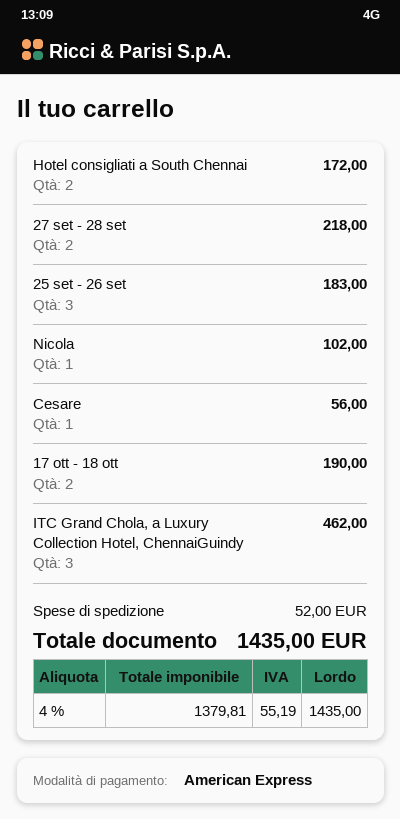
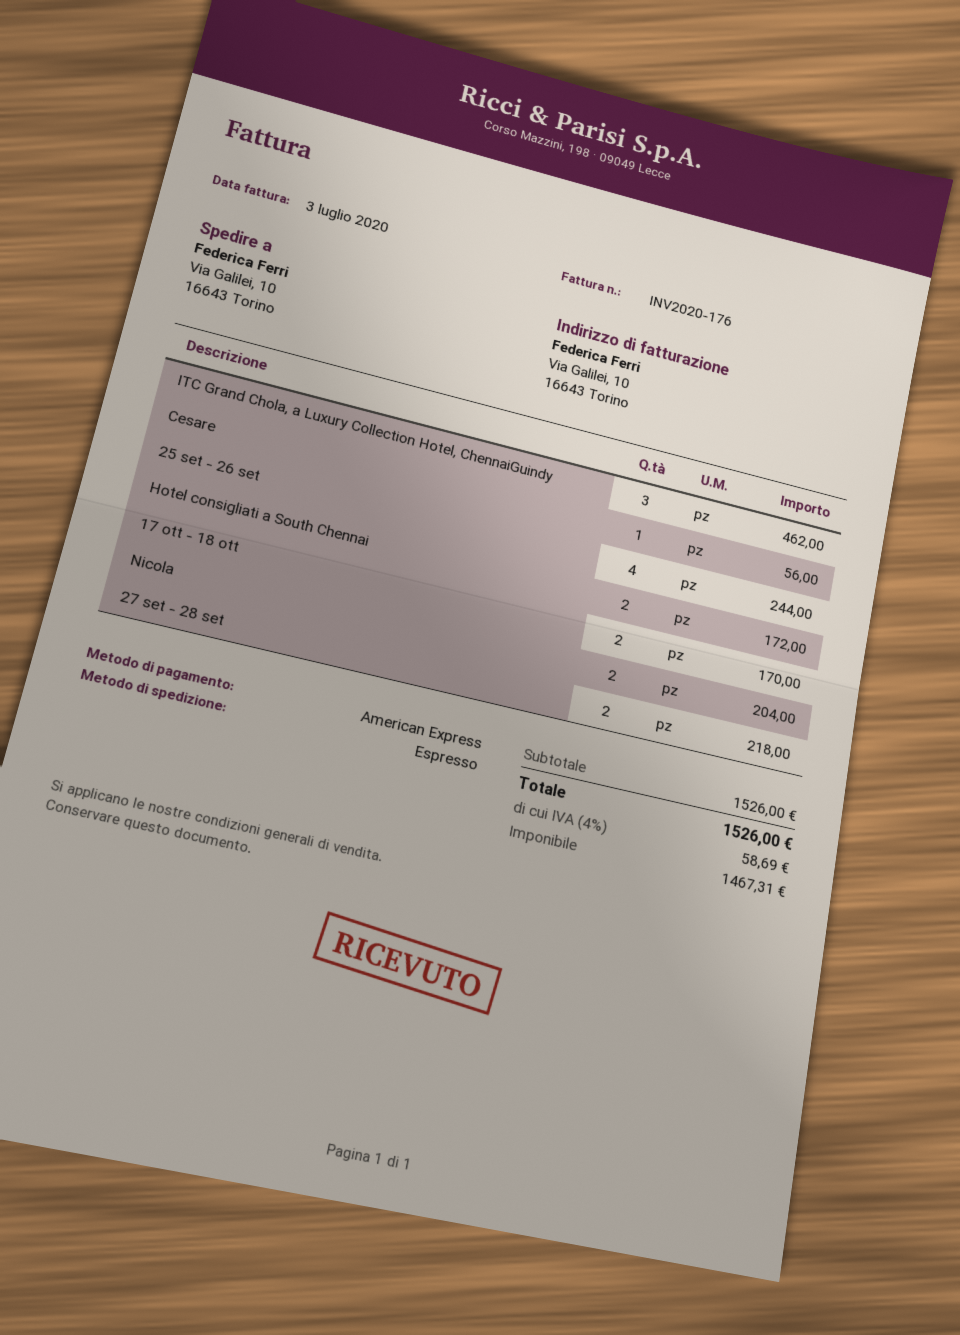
25 set - 26 set: 3 for 183.00 -> 4 for 244.00
Nicola: 1 for 102.00 -> 2 for 204.00
17 ott - 18 ott: 2 for 190.00 -> 2 for 170.00
shipping: 52.00 -> none
net: 1379.81 -> 1467.31
tax: 4% = 55.19 -> 4% = 58.69
total: 1435.00 -> 1526.00

